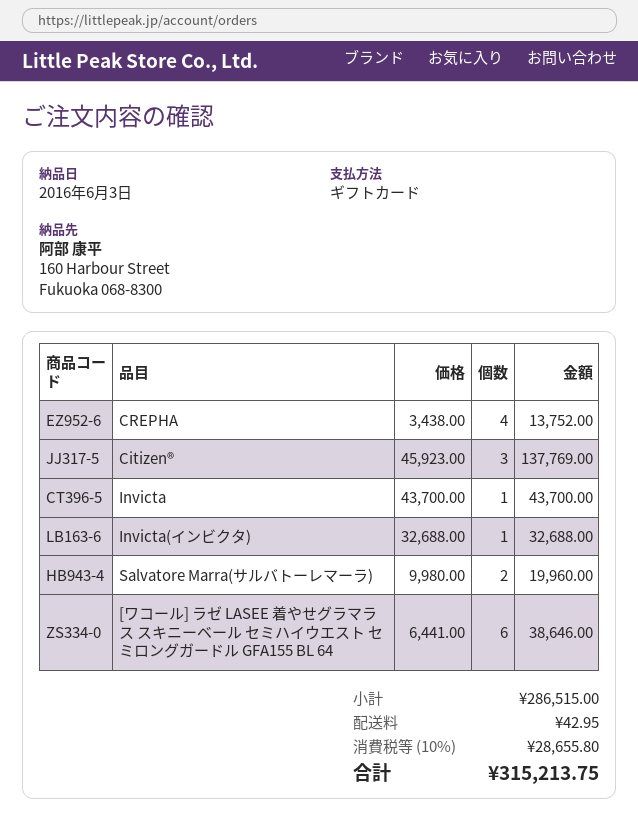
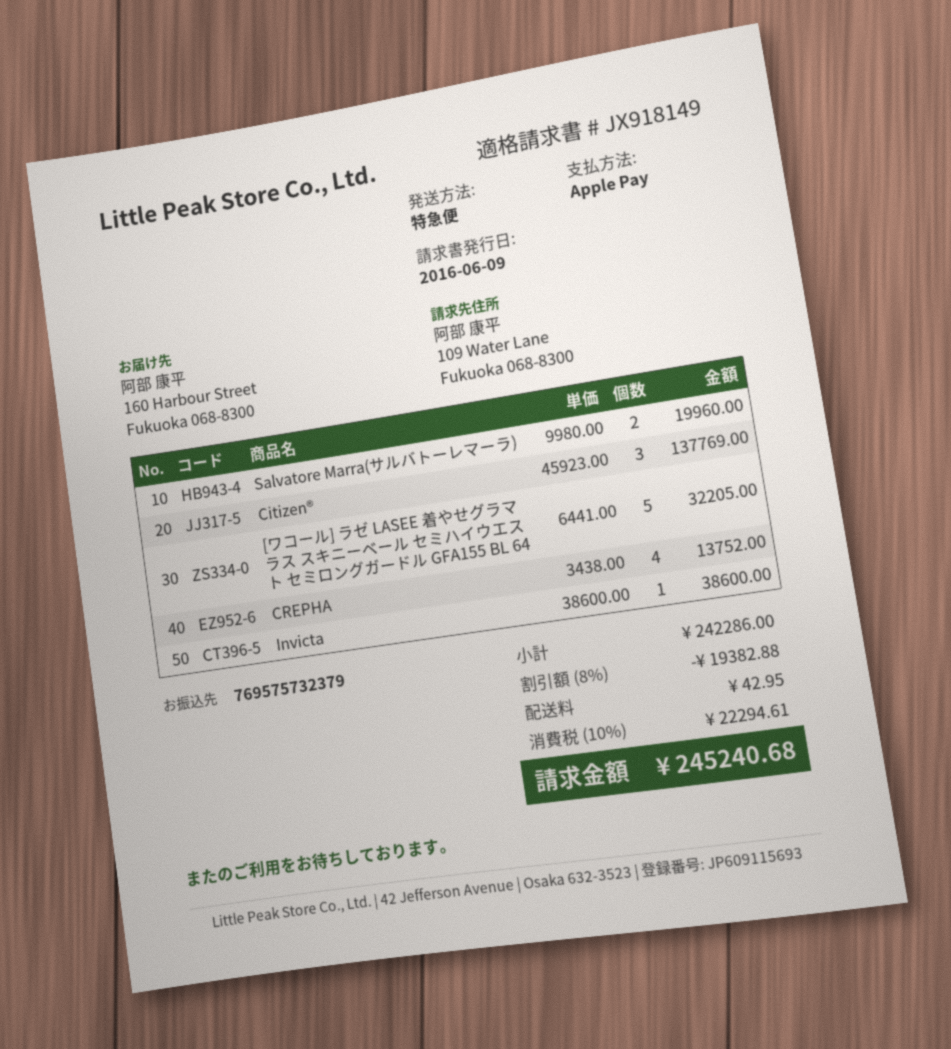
payment method: gift card -> Apple Pay
Invicta: 1 x 43700.00 = 43700.00 -> 1 x 38600.00 = 38600.00
Invicta(インビクタ): 1 x 32688.00 = 32688.00 -> none
[ワコール] ラゼ LASEE 着やせグラマラス スキニーベール セミハイウエスト セミロングガードル GFA155 BL 64: 6 x 6441.00 = 38646.00 -> 5 x 6441.00 = 32205.00
subtotal: 286515.00 -> 242286.00
discount: none -> 8% = 19382.88
tax: 10% = 28655.80 -> 10% = 22294.61
total: 315213.75 -> 245240.68

